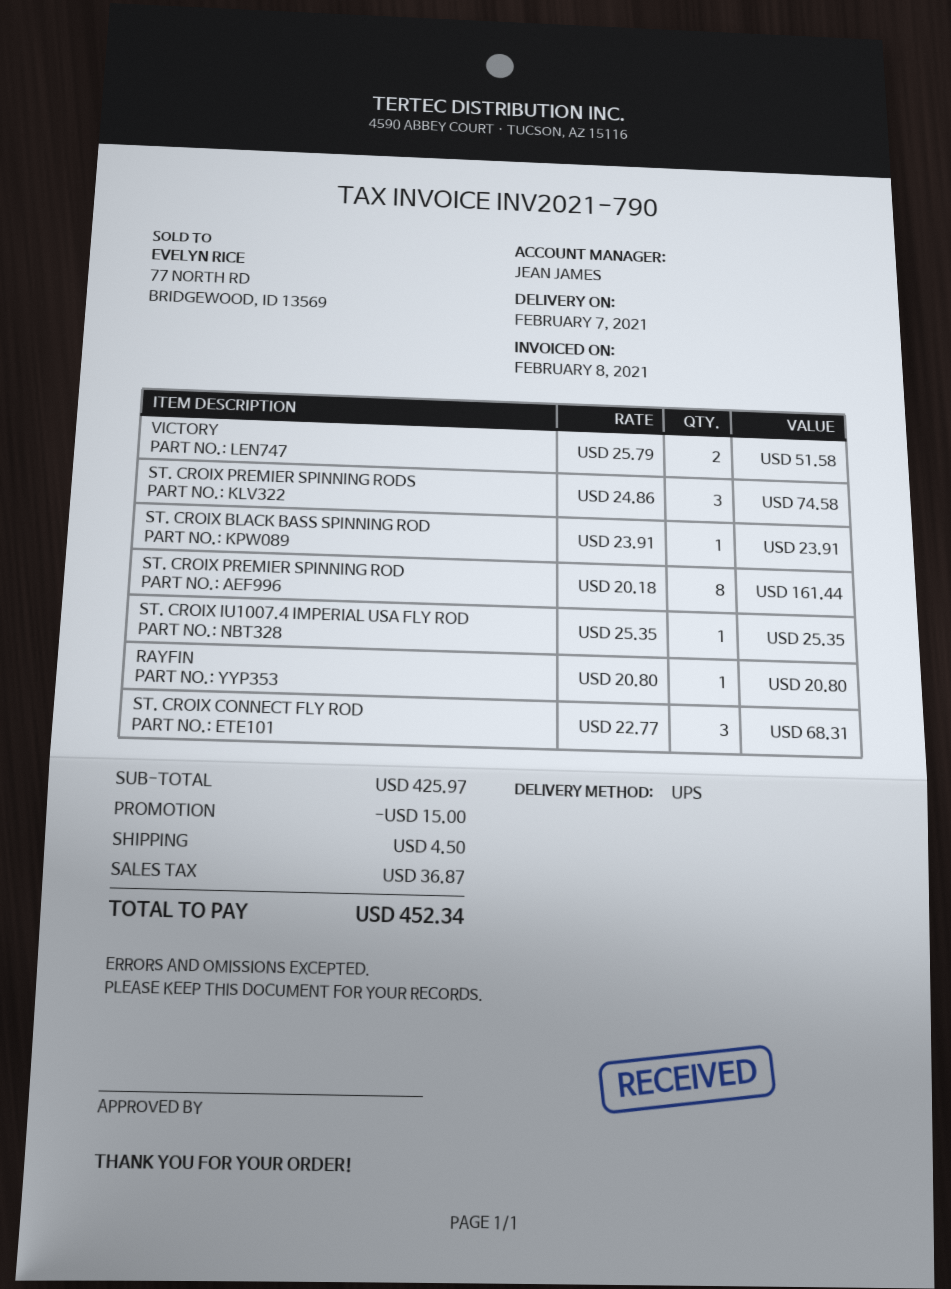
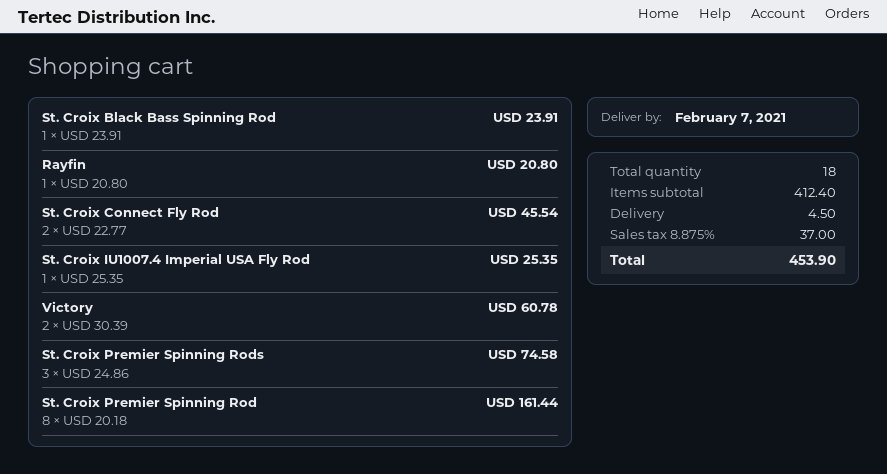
VICTORY: 2 x 25.79 = 51.58 -> 2 x 30.39 = 60.78
ST. CROIX CONNECT FLY ROD: 3 x 22.77 = 68.31 -> 2 x 22.77 = 45.54
subtotal: 425.97 -> 412.40
discount: 15.00 -> none
tax: 36.87 -> 37.00
total: 452.34 -> 453.90

